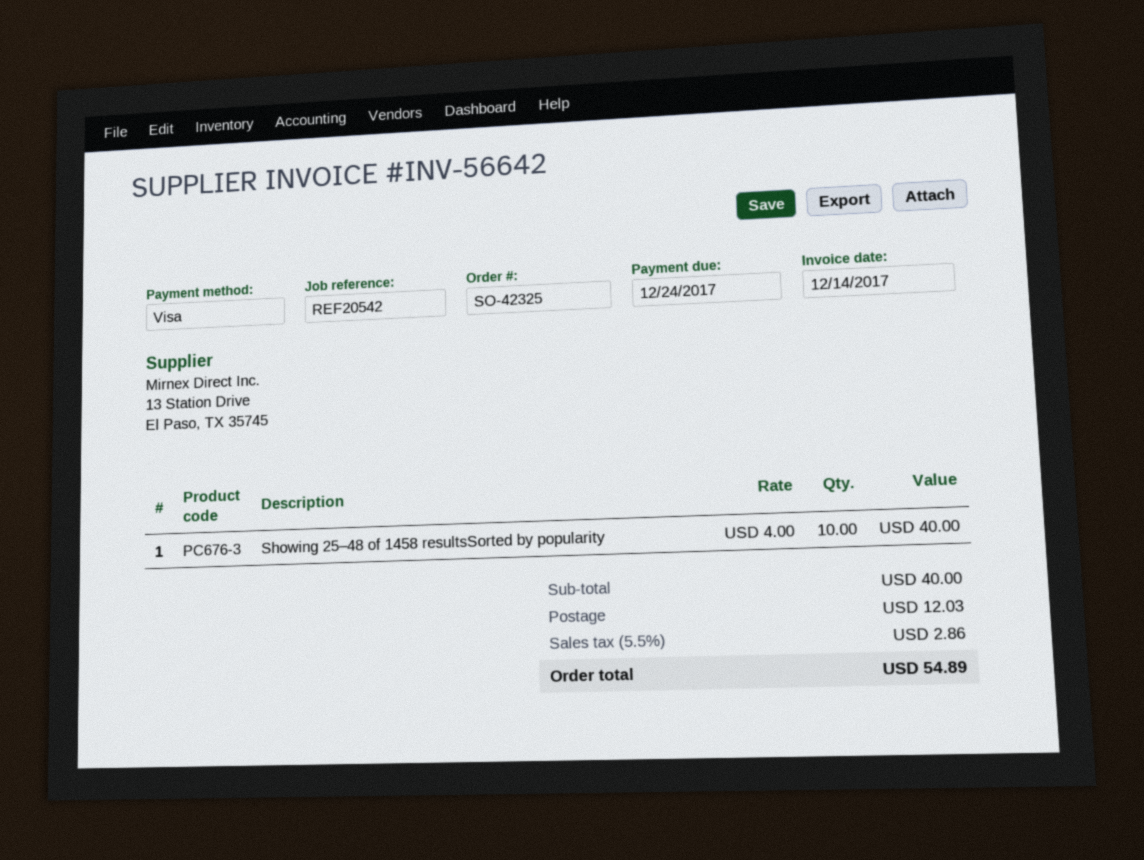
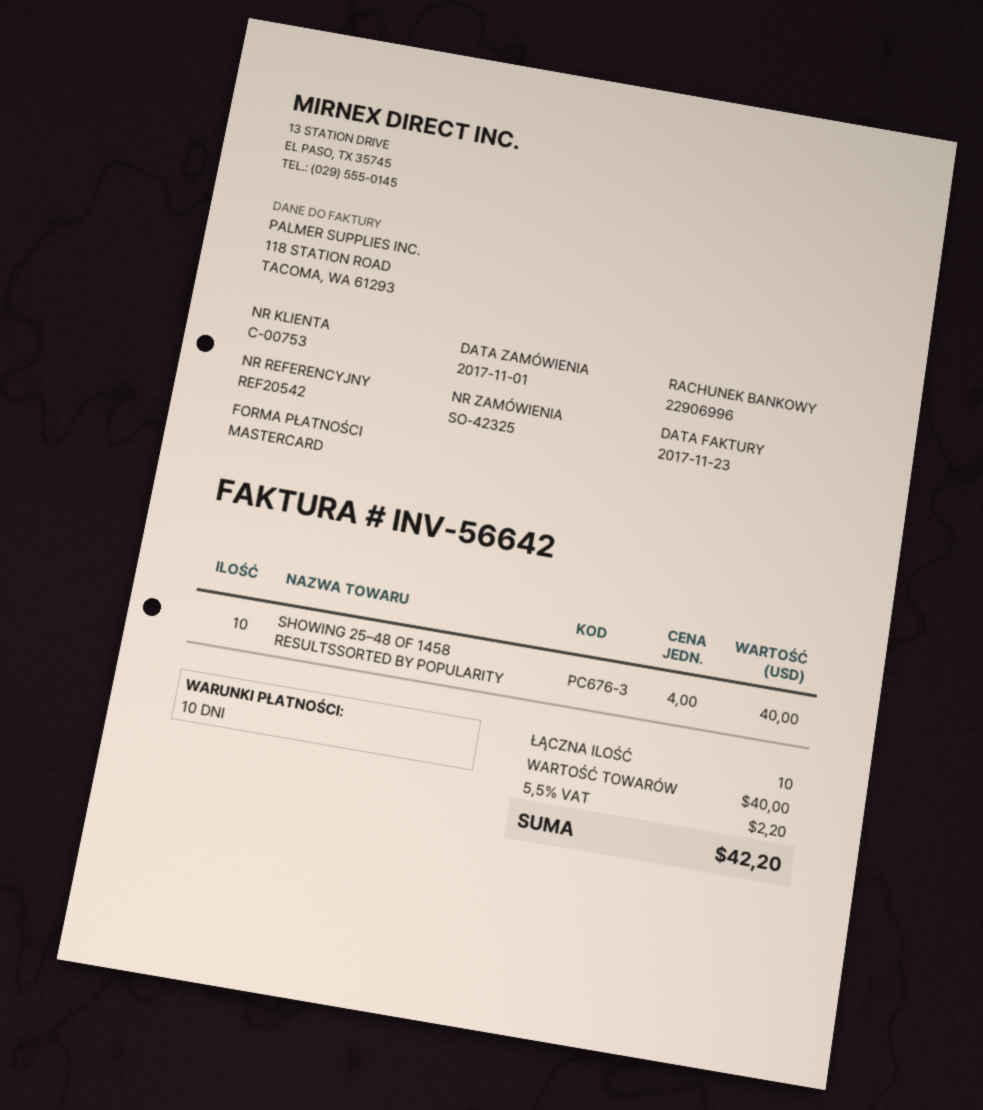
invoice date: 2017-12-14 -> 2017-11-23
payment method: Visa -> Mastercard
shipping: 12.03 -> none
tax: 5.5% = 2.86 -> 5.5% = 2.20
total: 54.89 -> 42.20

